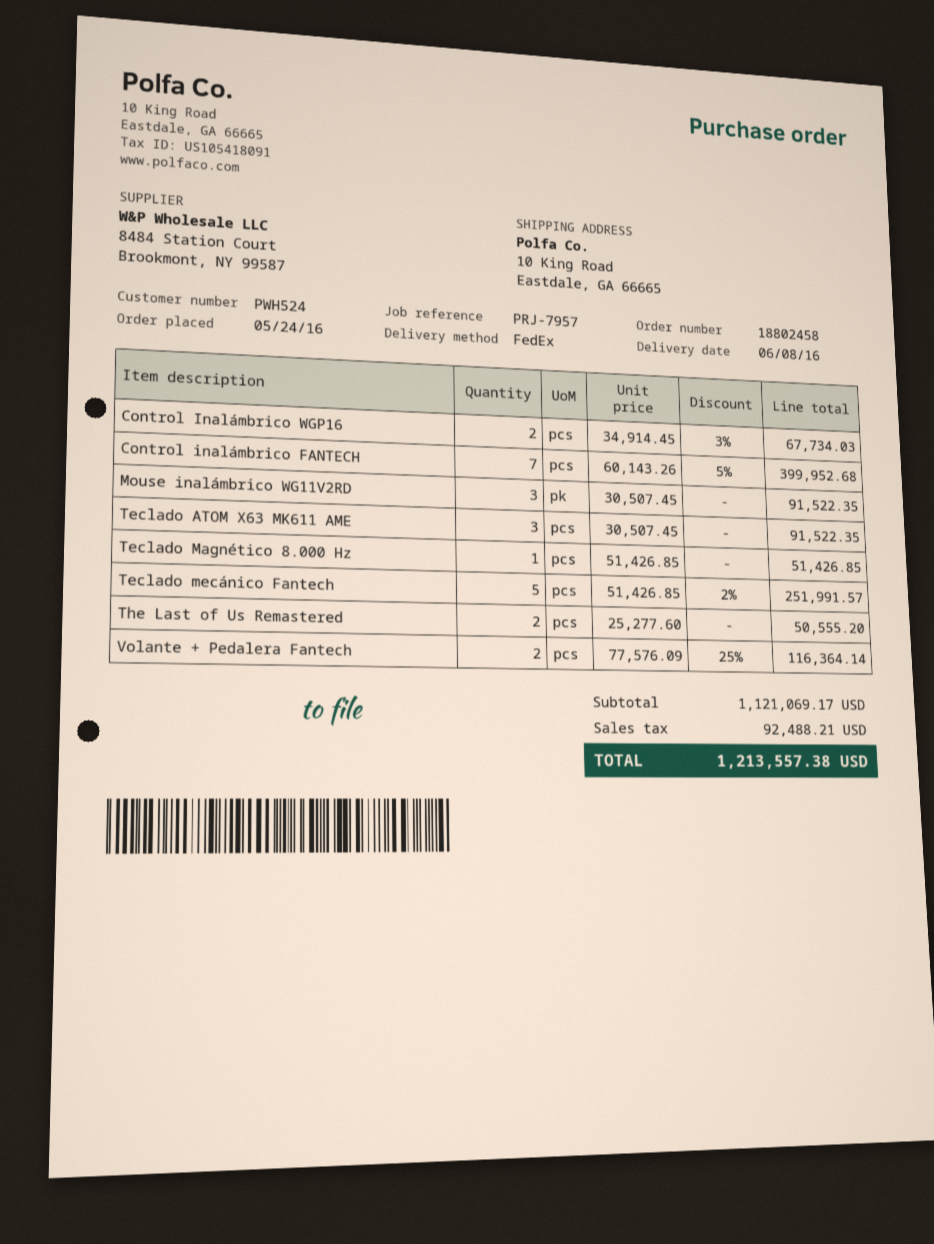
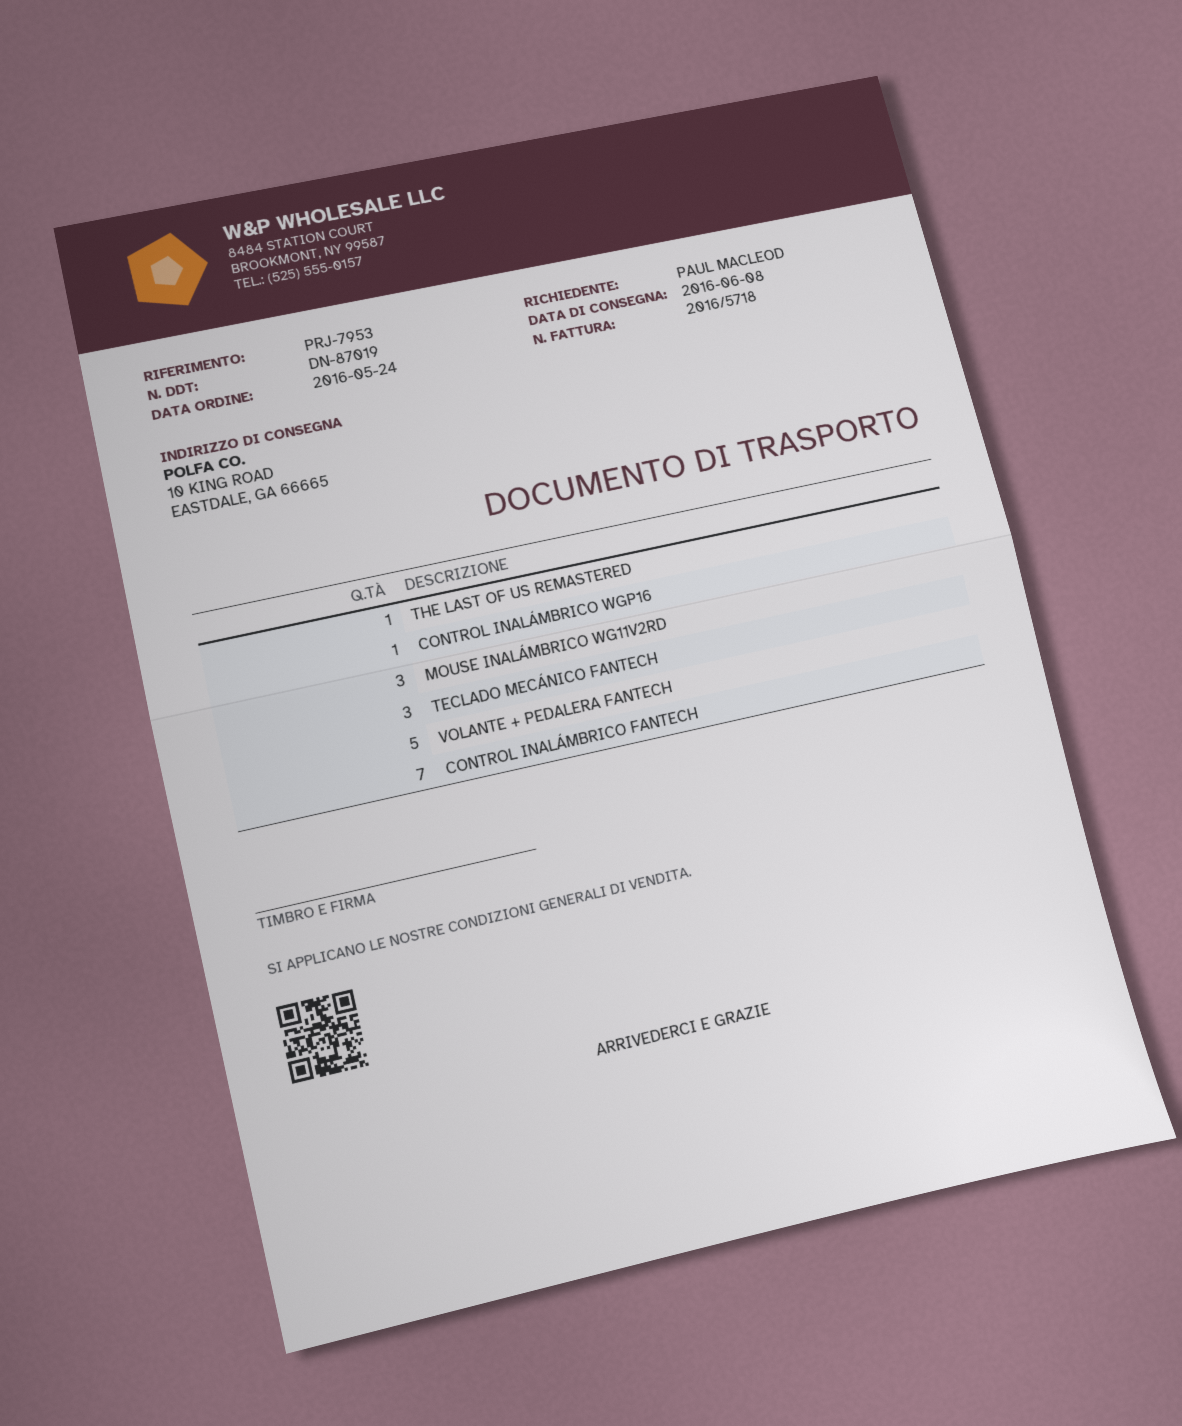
reference: PRJ-7957 -> PRJ-7953
Control Inalámbrico WGP16: 2 -> 1
Teclado ATOM X63 MK611 AME: 3 -> none
Teclado Magnético 8.000 Hz: 1 -> none
Teclado mecánico Fantech: 5 -> 3
The Last of Us Remastered: 2 -> 1
Volante + Pedalera Fantech: 2 -> 5

